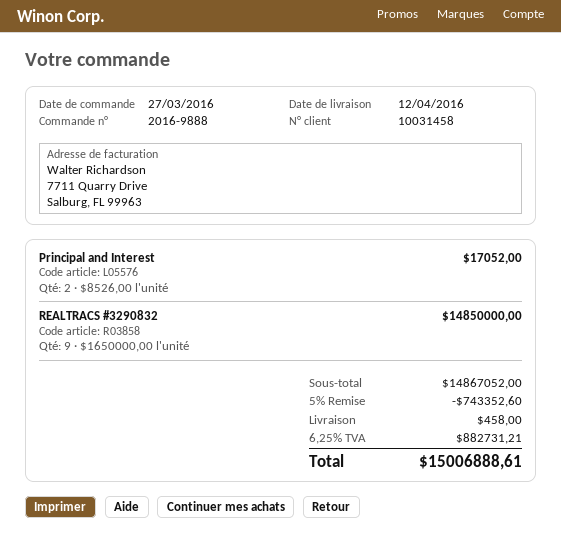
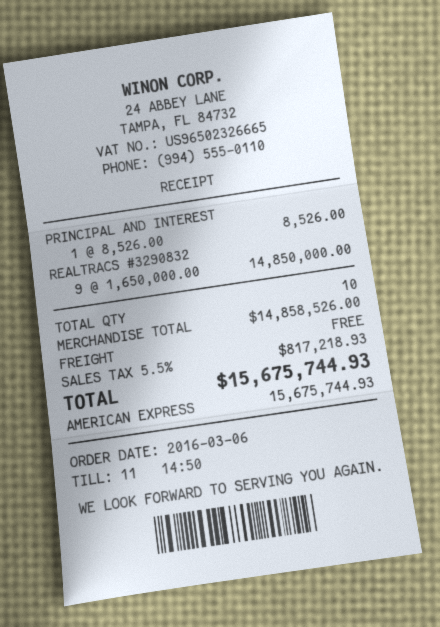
order date: 2016-03-27 -> 2016-03-06
Principal and Interest: 2 x 8526.00 = 17052.00 -> 1 x 8526.00 = 8526.00
subtotal: 14867052.00 -> 14858526.00
discount: 5% = 743352.60 -> none
shipping: 458.00 -> 0.00
tax: 6.25% = 882731.21 -> 5.5% = 817218.93
total: 15006888.61 -> 15675744.93

